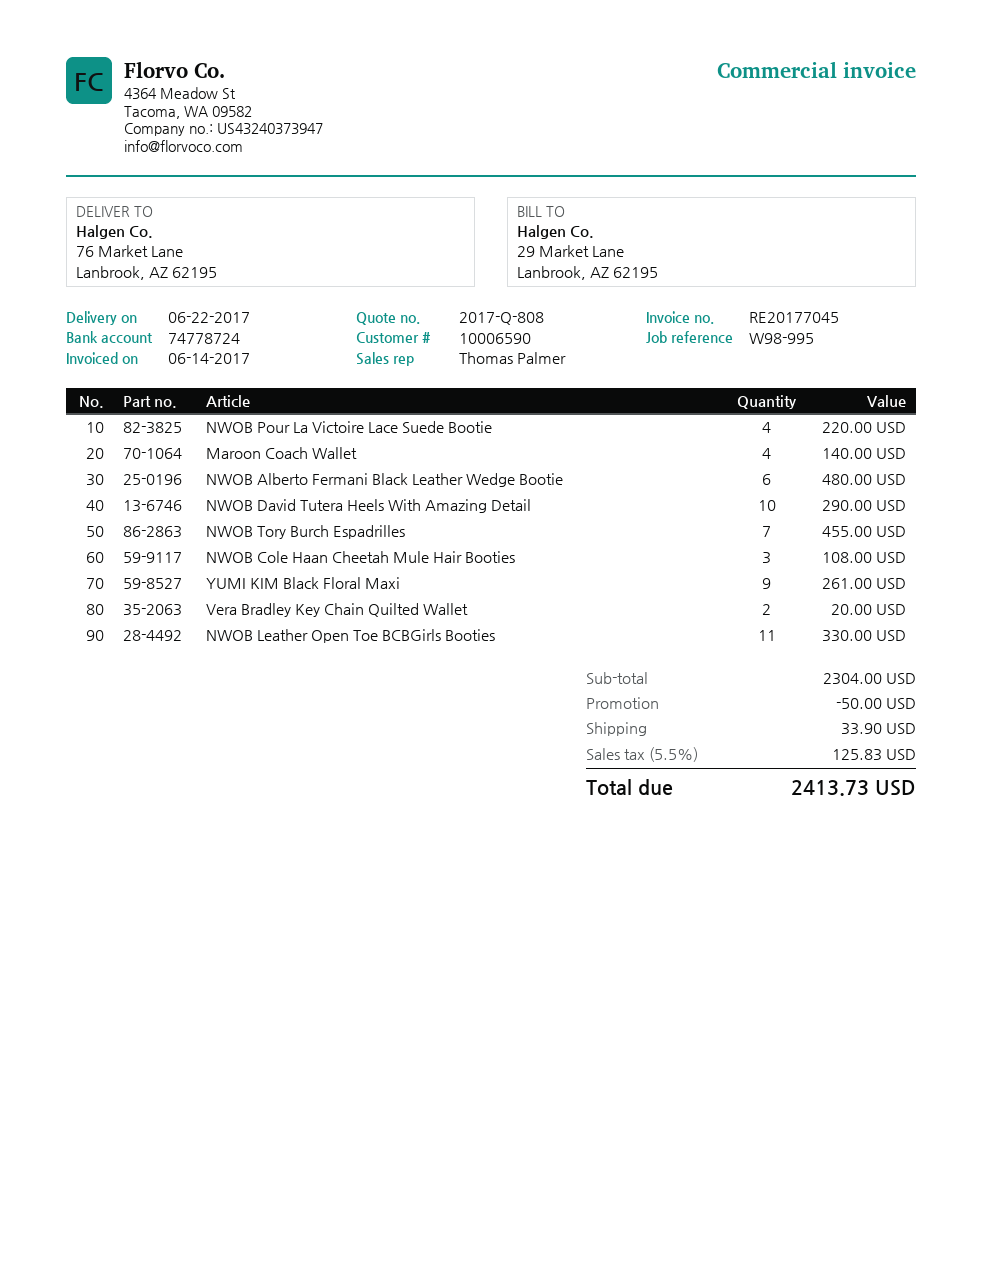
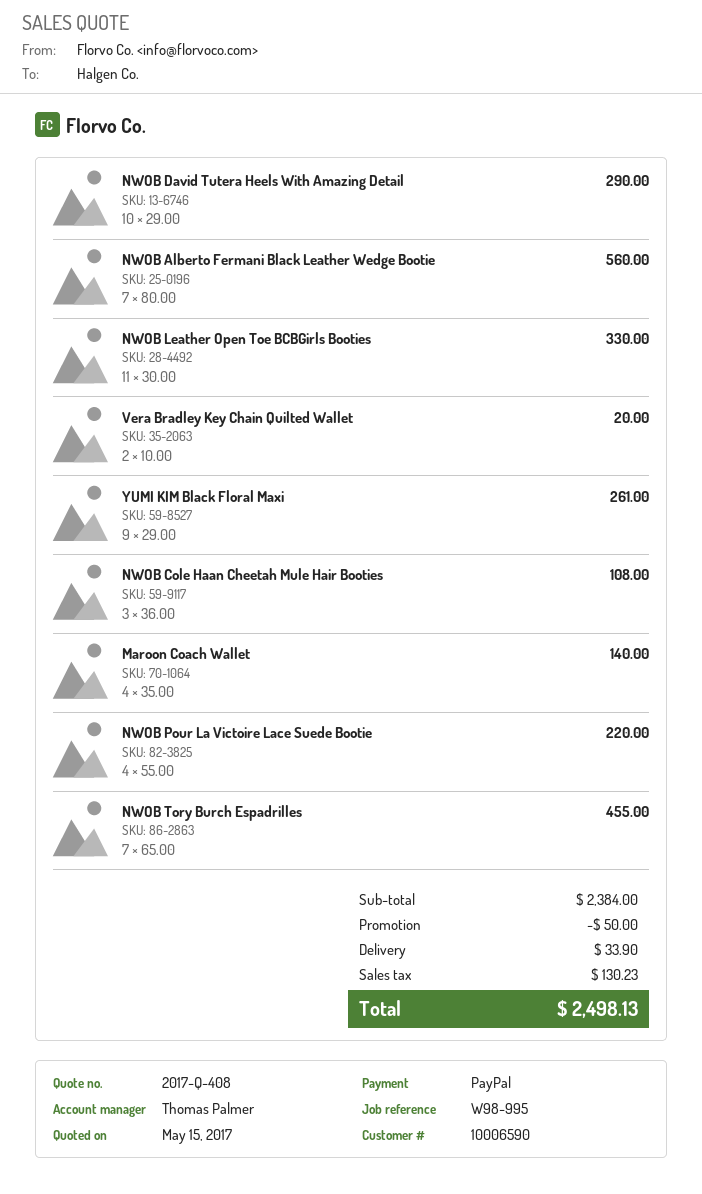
quote number: 2017-Q-808 -> 2017-Q-408
NWOB Alberto Fermani Black Leather Wedge Bootie: 6 for 480.00 -> 7 for 560.00
subtotal: 2304.00 -> 2384.00
tax: 125.83 -> 130.23
total: 2413.73 -> 2498.13

